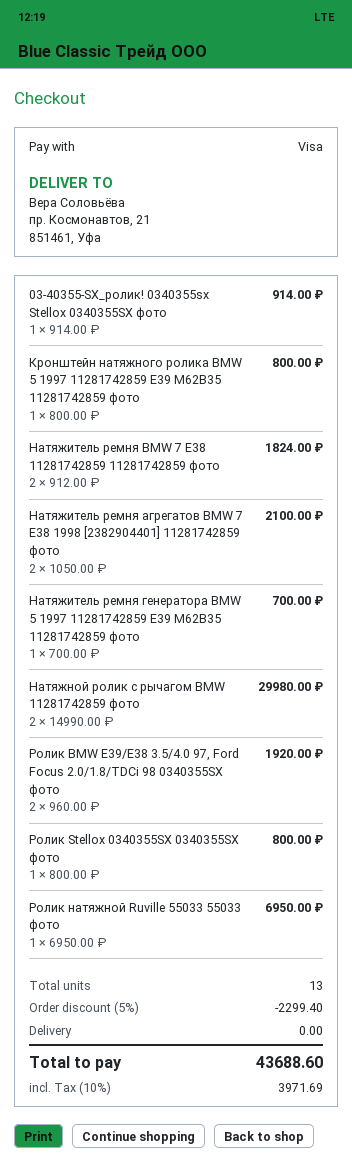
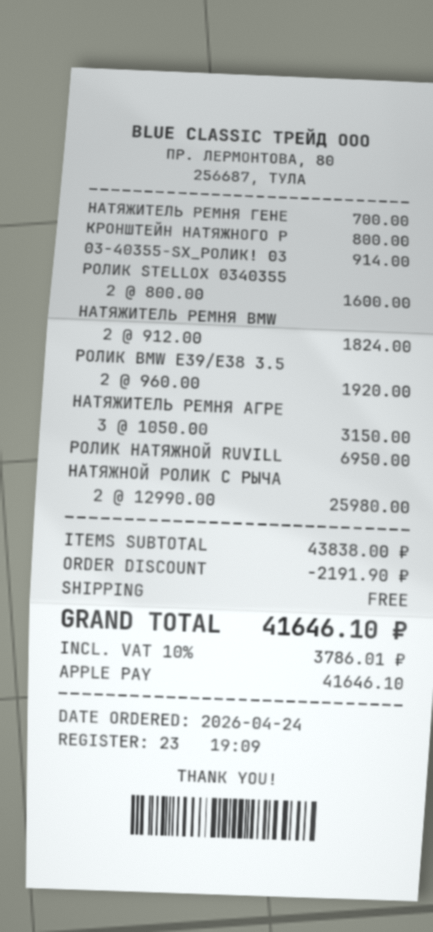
payment method: Visa -> Apple Pay
Натяжитель ремня агрегатов BMW 7 E38 1998 [2382904401] 11281742859 фото: 2 x 1050.00 = 2100.00 -> 3 x 1050.00 = 3150.00
Натяжной ролик с рычагом BMW 11281742859 фото: 2 x 14990.00 = 29980.00 -> 2 x 12990.00 = 25980.00
Ролик Stellox 0340355SX 0340355SX фото: 1 x 800.00 = 800.00 -> 2 x 800.00 = 1600.00
discount: 2299.40 -> 2191.90
tax: 10% = 3971.69 -> 10% = 3786.01
total: 43688.60 -> 41646.10

